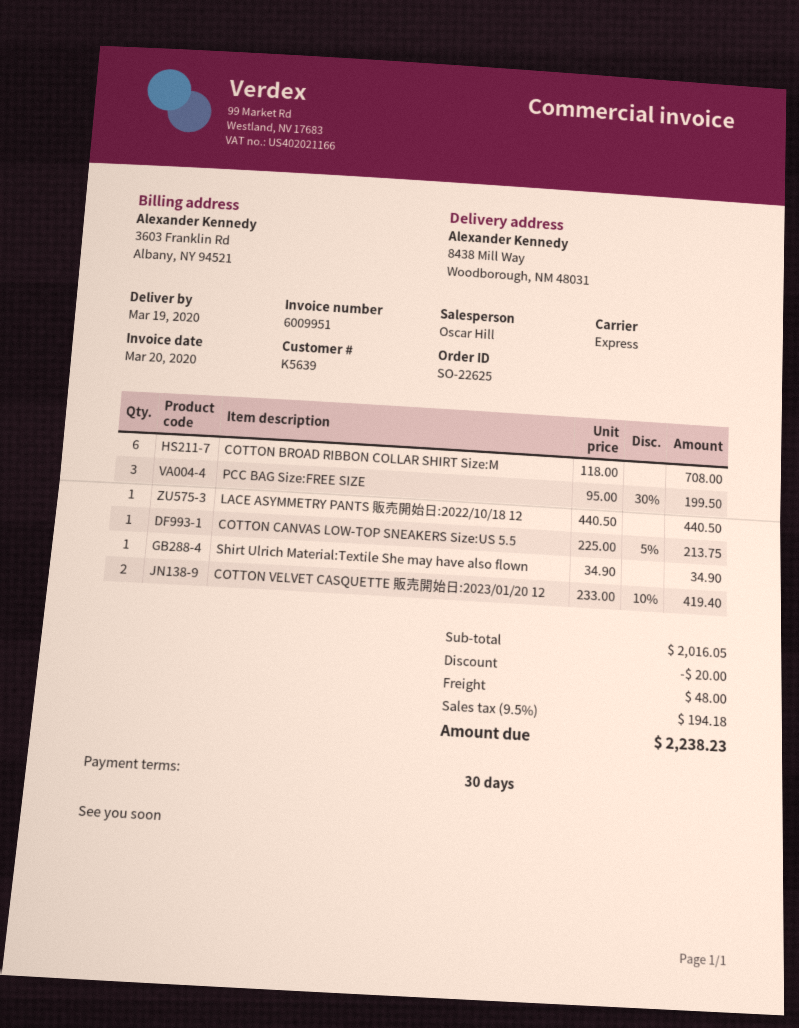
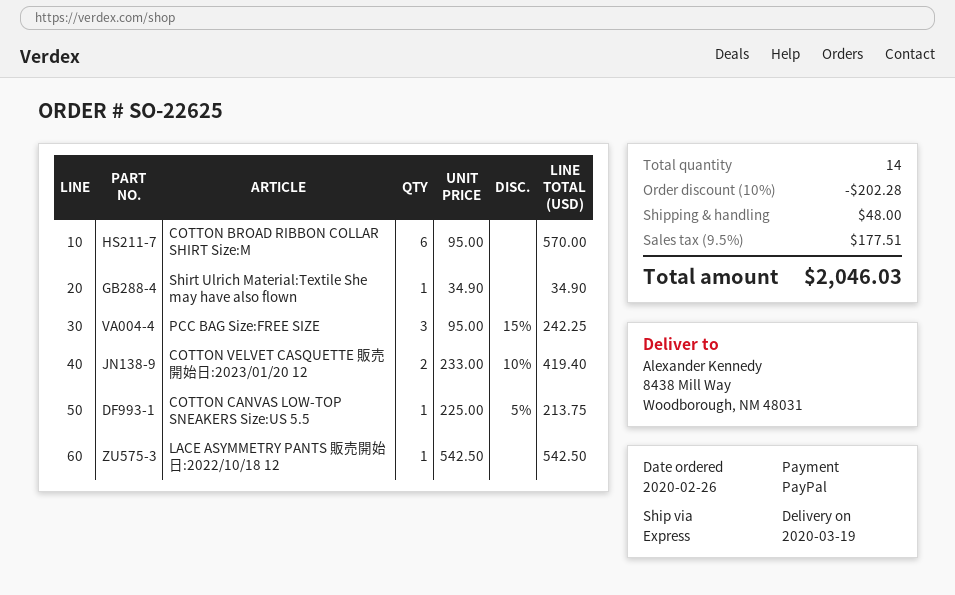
COTTON BROAD RIBBON COLLAR SHIRT Size:M: 6 x 118.00 = 708.00 -> 6 x 95.00 = 570.00
PCC BAG Size:FREE SIZE: 3 x 95.00 - 30% = 199.50 -> 3 x 95.00 - 15% = 242.25
LACE ASYMMETRY PANTS 販売開始日:2022/10/18 12: 1 x 440.50 = 440.50 -> 1 x 542.50 = 542.50
discount: 20.00 -> 202.28
tax: 9.5% = 194.18 -> 9.5% = 177.51
total: 2238.23 -> 2046.03

